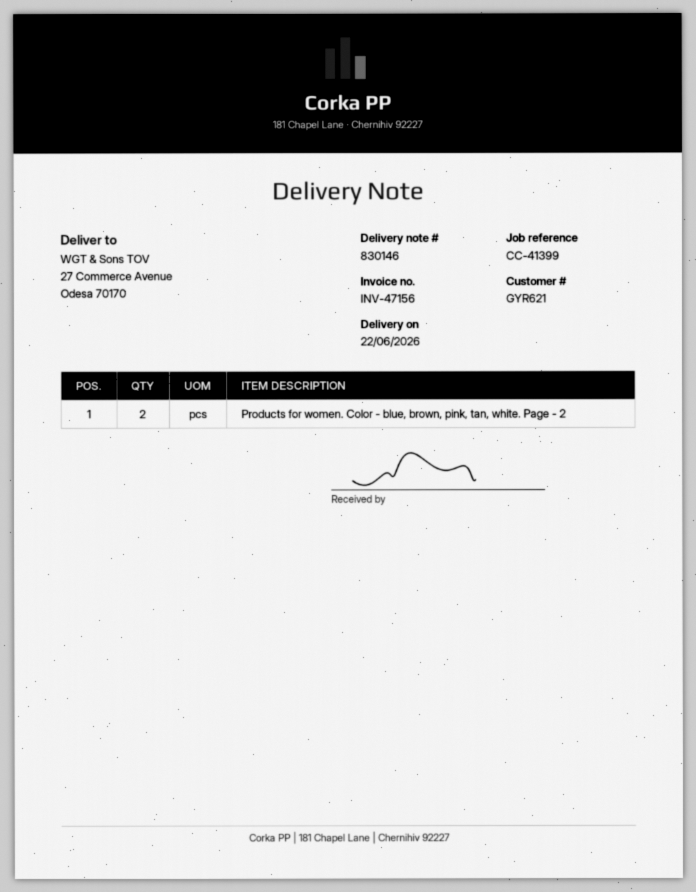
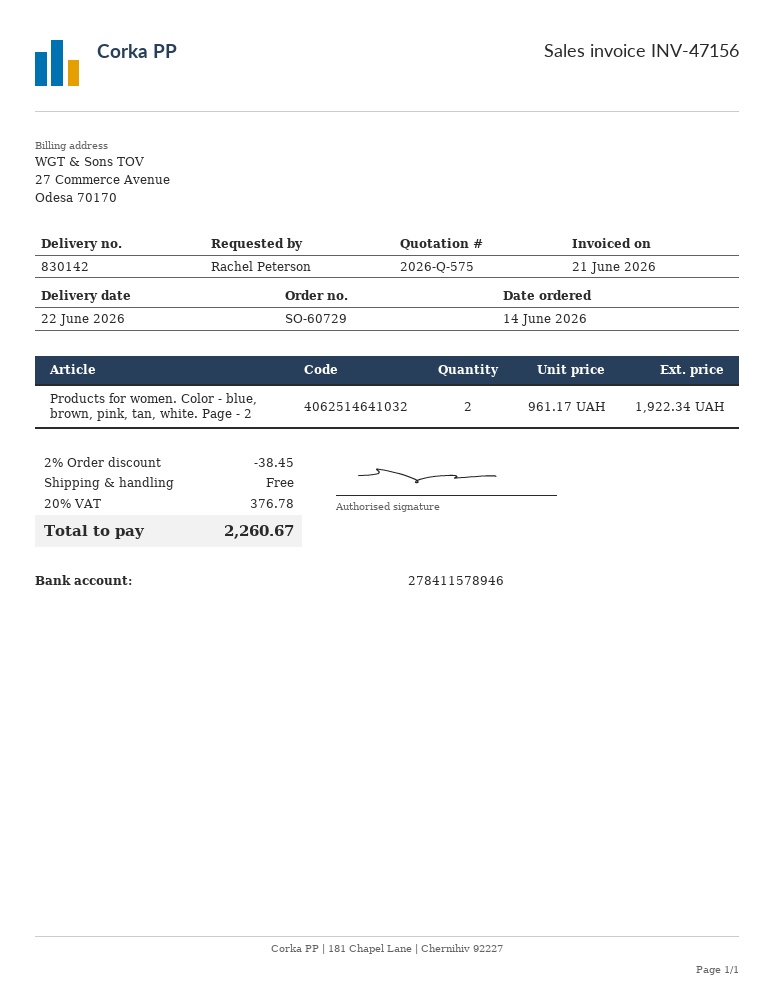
delivery note number: 830146 -> 830142

